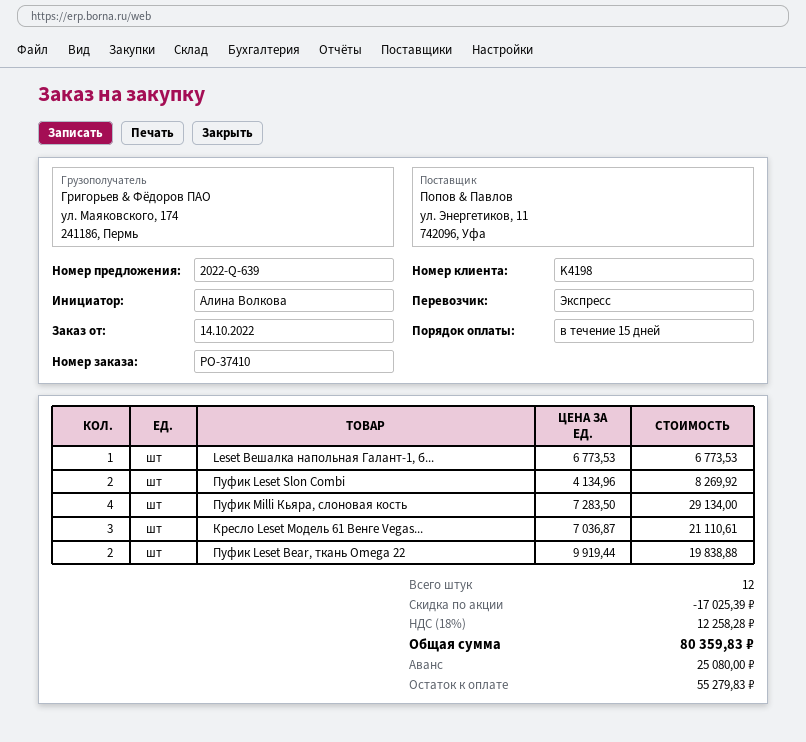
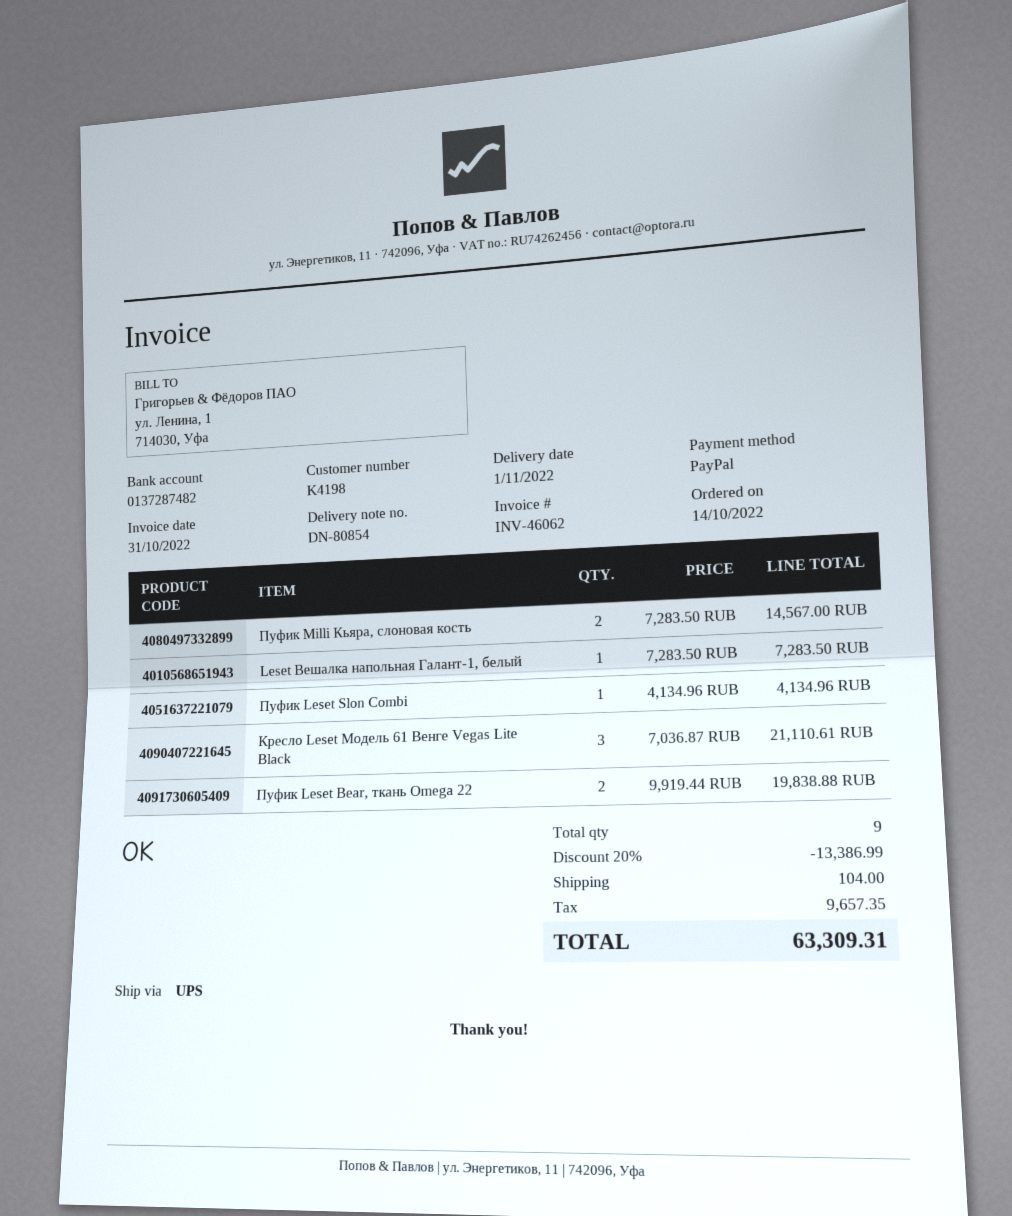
shipping method: express -> UPS
Leset Вешалка напольная Галант-1, б...: 1 x 6773.53 = 6773.53 -> 1 x 7283.50 = 7283.50
Пуфик Leset Slon Combi: 2 x 4134.96 = 8269.92 -> 1 x 4134.96 = 4134.96
Пуфик Milli Кьяра, слоновая кость: 4 x 7283.50 = 29134.00 -> 2 x 7283.50 = 14567.00
total quantity: 12 -> 9
discount: 17025.39 -> 13386.99
shipping: none -> 104.00
tax: 12258.28 -> 9657.35
total: 80359.83 -> 63309.31

